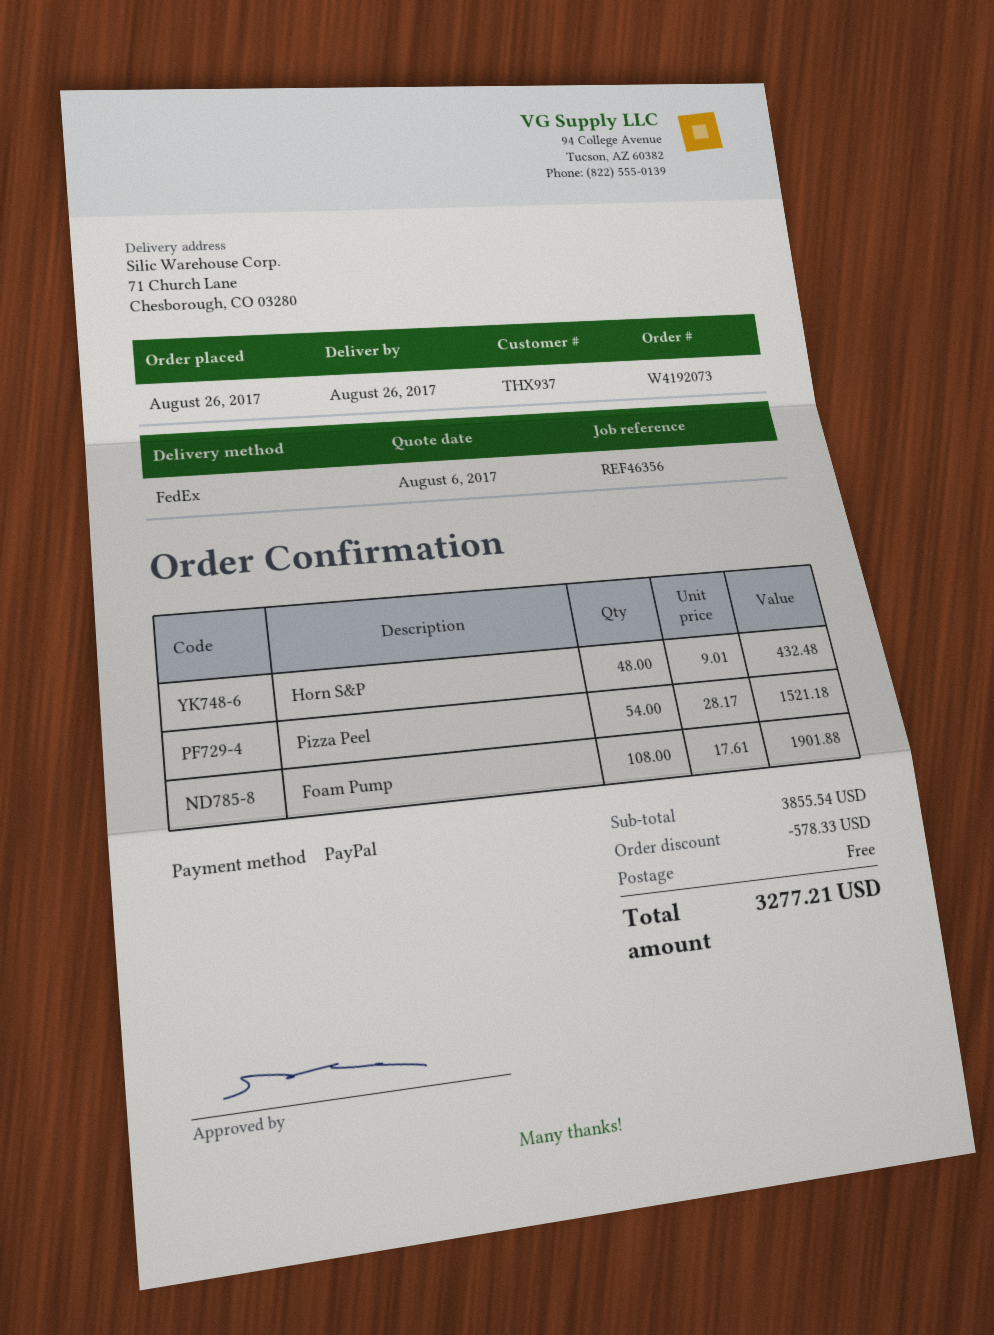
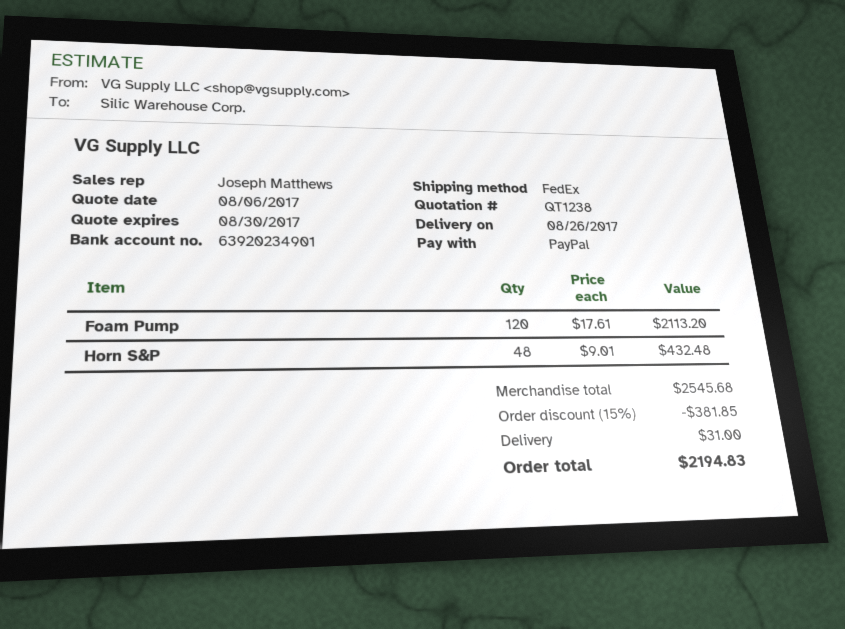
Pizza Peel: 54 x 28.17 = 1521.18 -> none
Foam Pump: 108 x 17.61 = 1901.88 -> 120 x 17.61 = 2113.20
subtotal: 3855.54 -> 2545.68
discount: 578.33 -> 381.85
shipping: 0.00 -> 31.00
total: 3277.21 -> 2194.83

